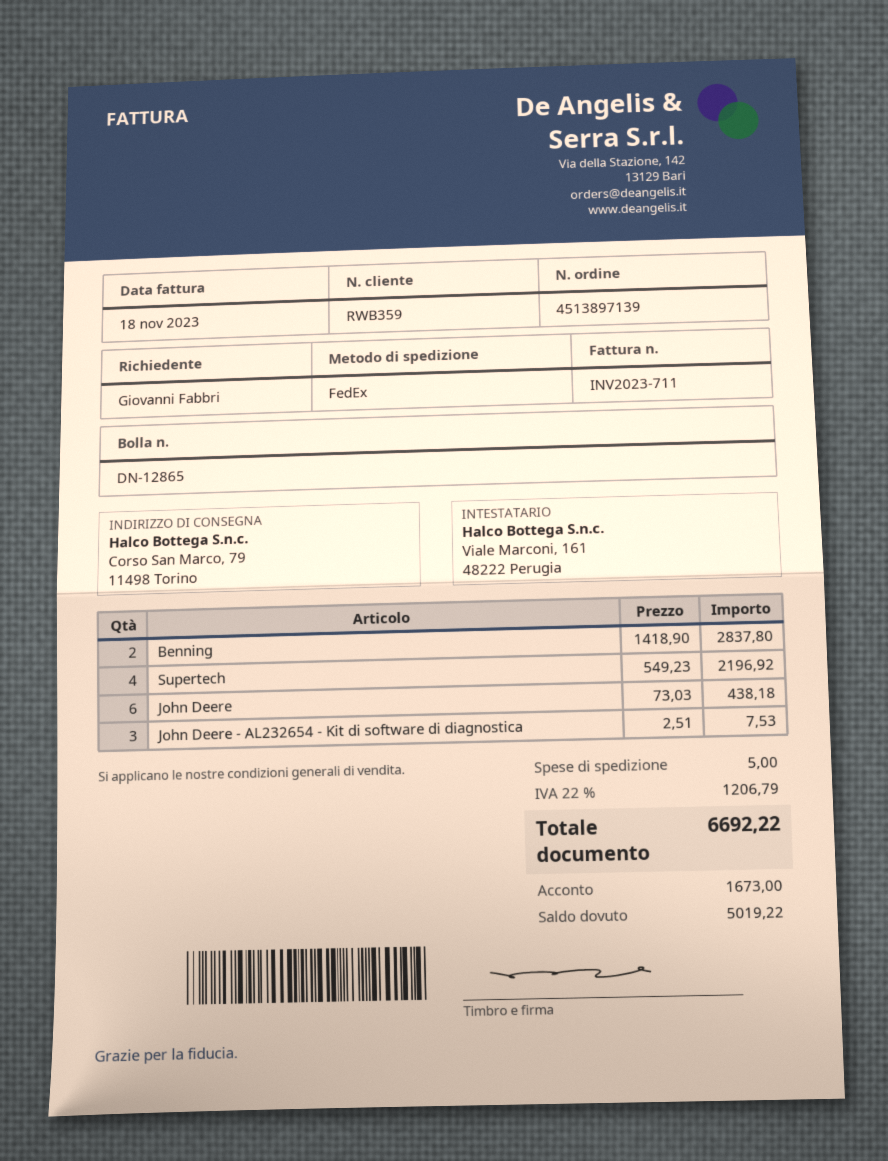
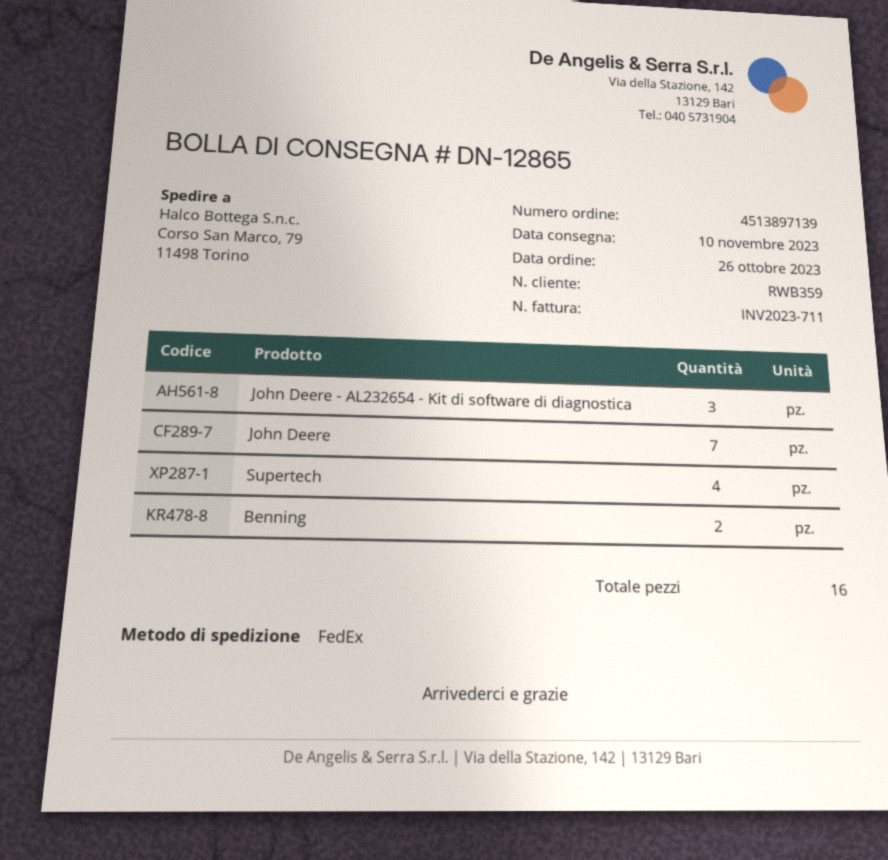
John Deere: 6 -> 7

